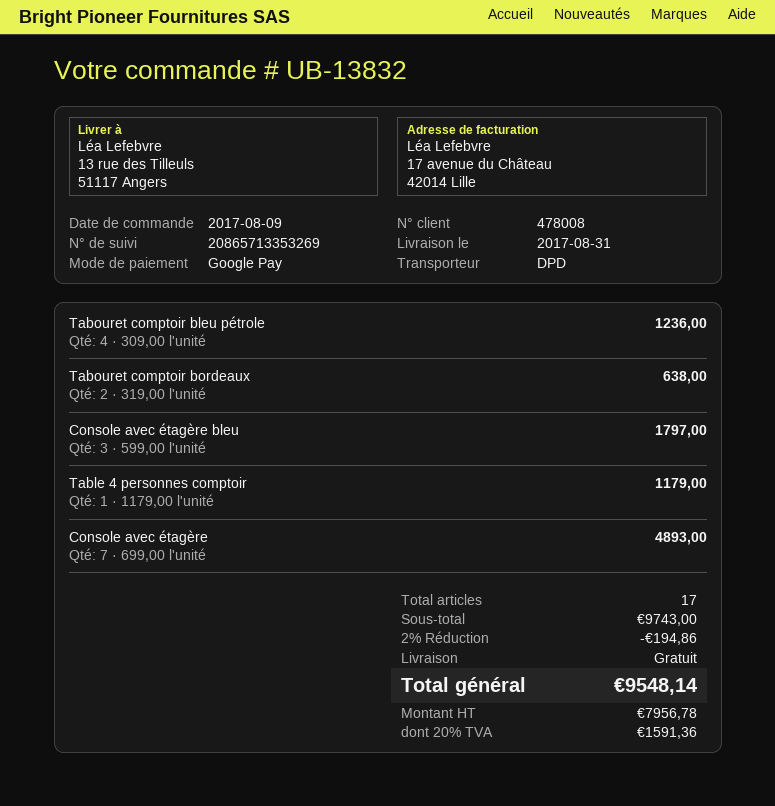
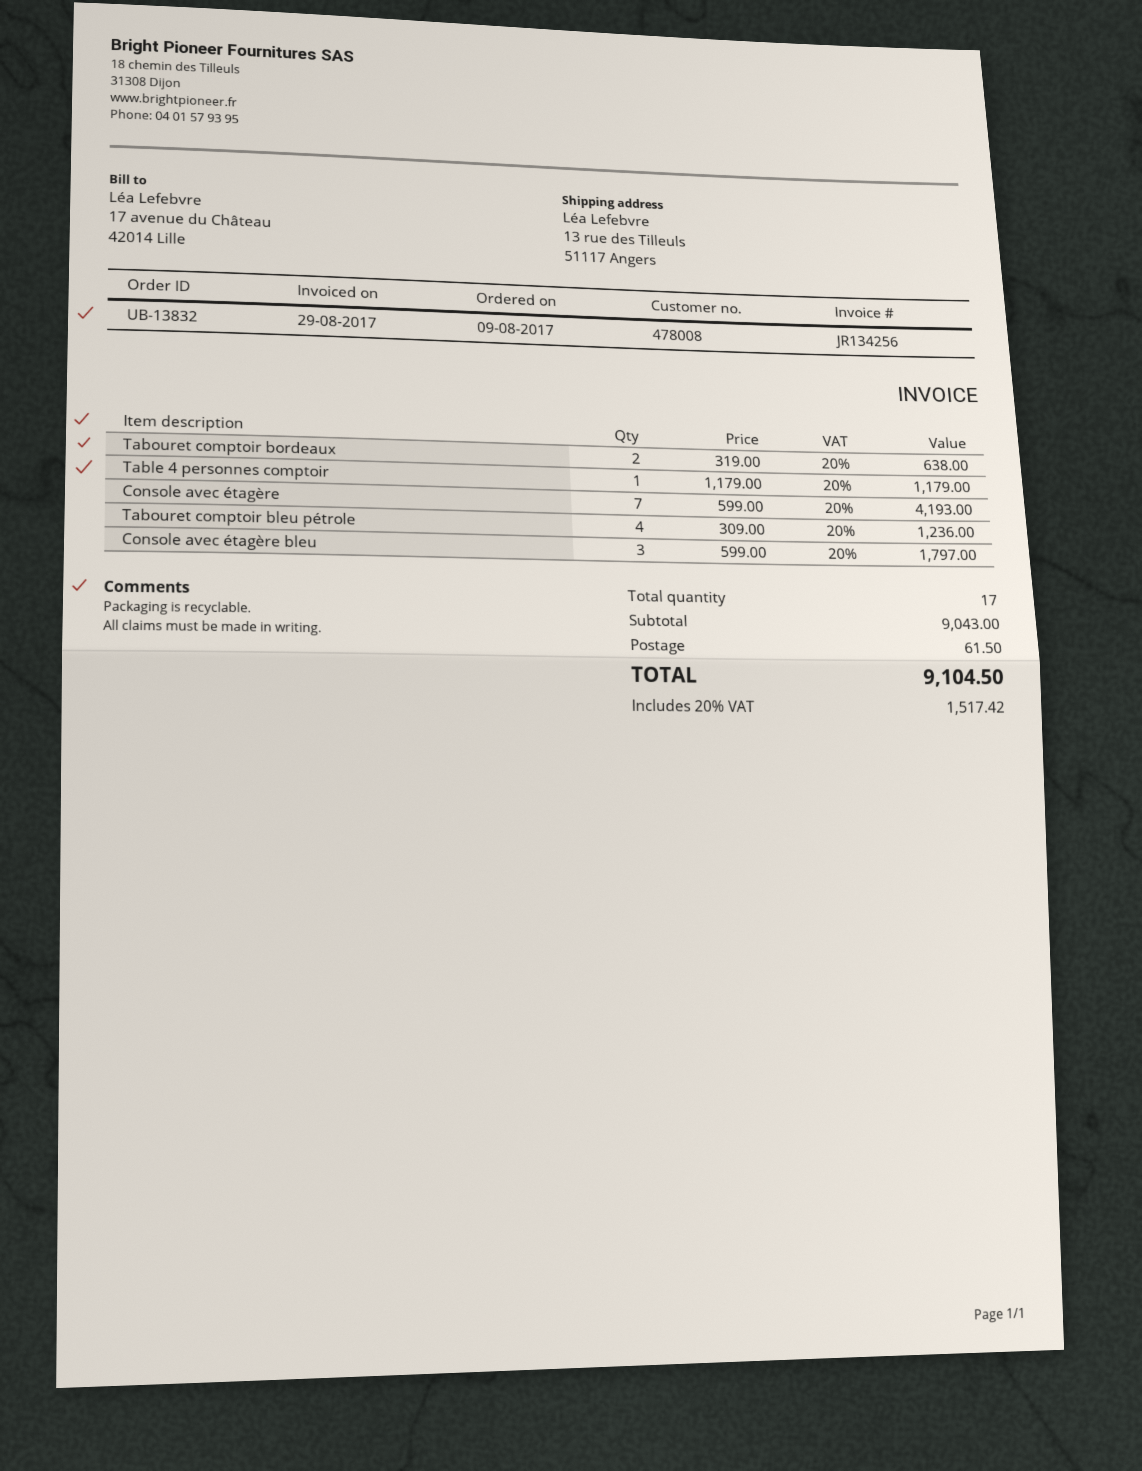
Console avec étagère: 7 x 699.00 = 4893.00 -> 7 x 599.00 = 4193.00
subtotal: 9743.00 -> 9043.00
discount: 2% = 194.86 -> none
shipping: 0.00 -> 61.50
tax: 20% = 1591.36 -> 20% = 1517.42
total: 9548.14 -> 9104.50

